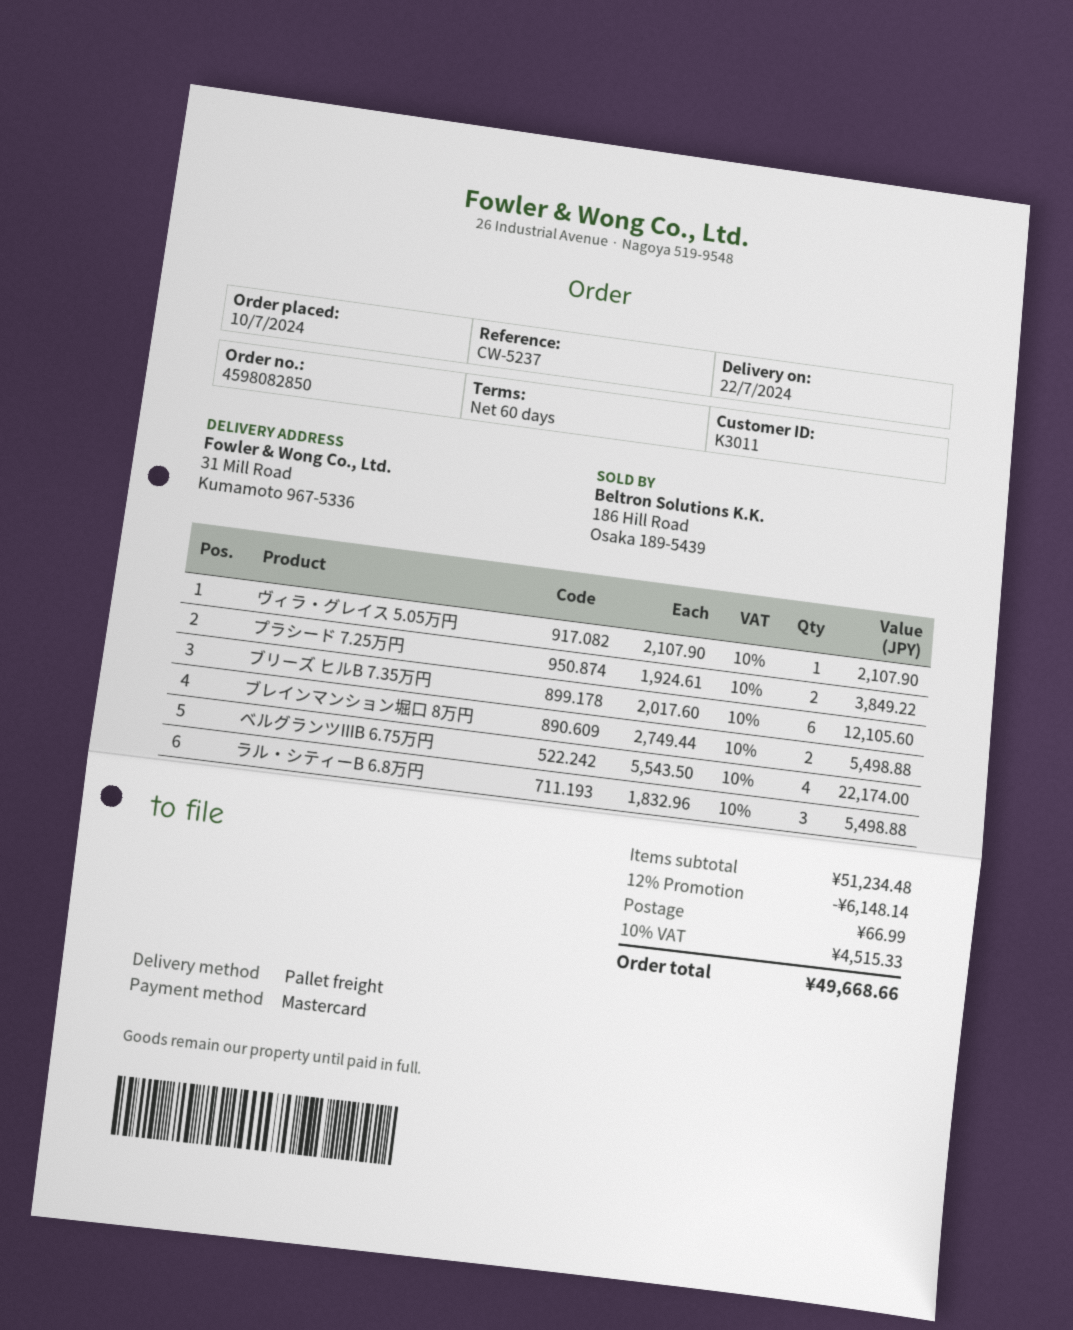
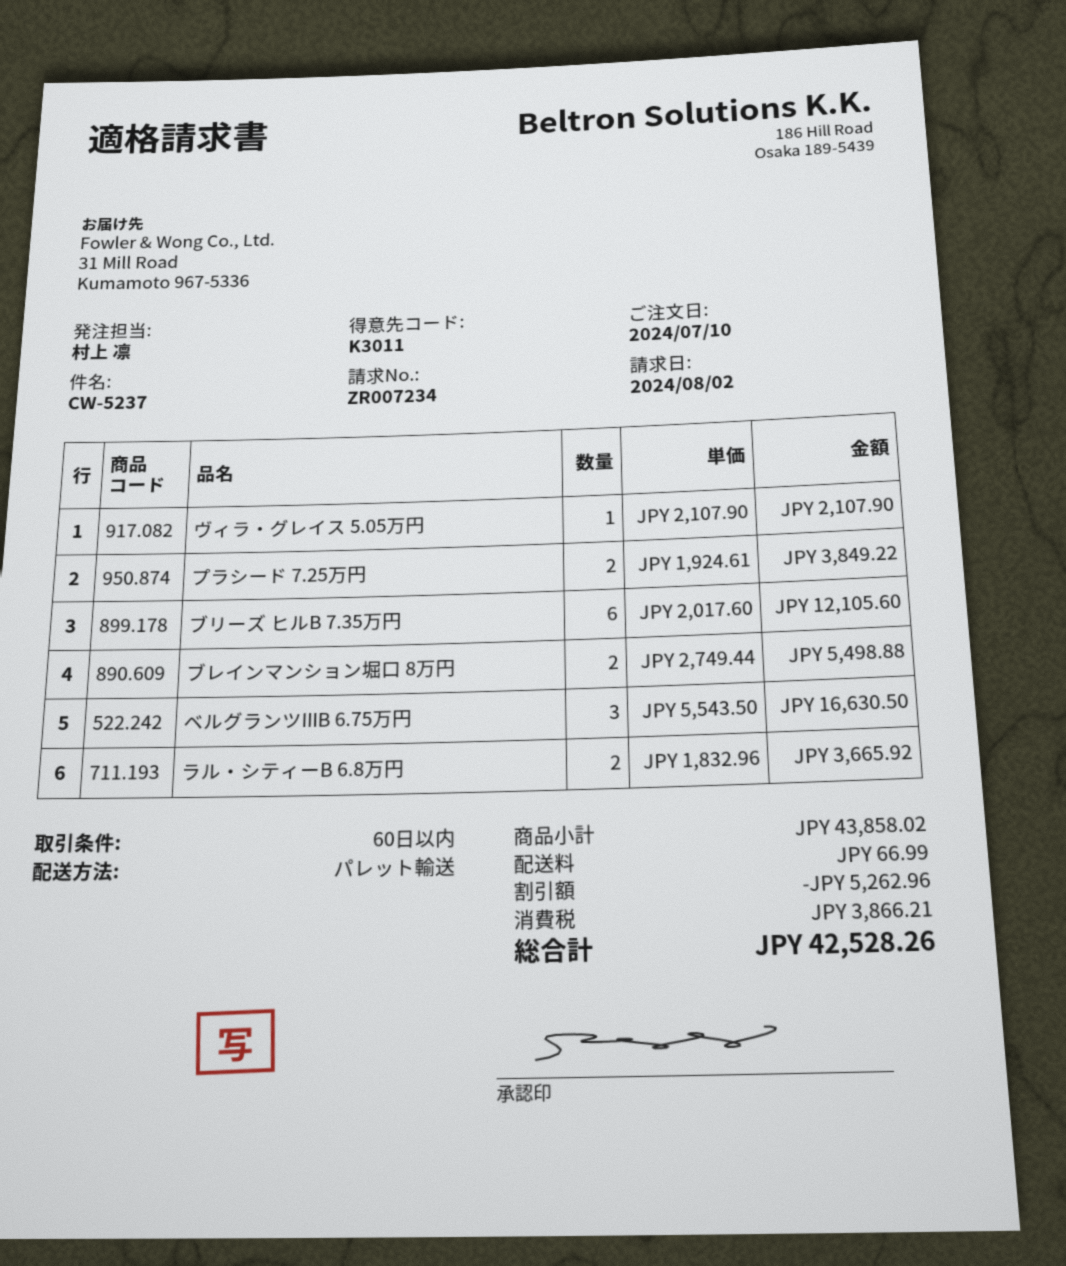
ベルグランツIIIB 6.75万円: 4 x 5543.50 = 22174.00 -> 3 x 5543.50 = 16630.50
ラル・シティーB 6.8万円: 3 x 1832.96 = 5498.88 -> 2 x 1832.96 = 3665.92
subtotal: 51234.48 -> 43858.02
discount: 6148.14 -> 5262.96
tax: 4515.33 -> 3866.21
total: 49668.66 -> 42528.26

